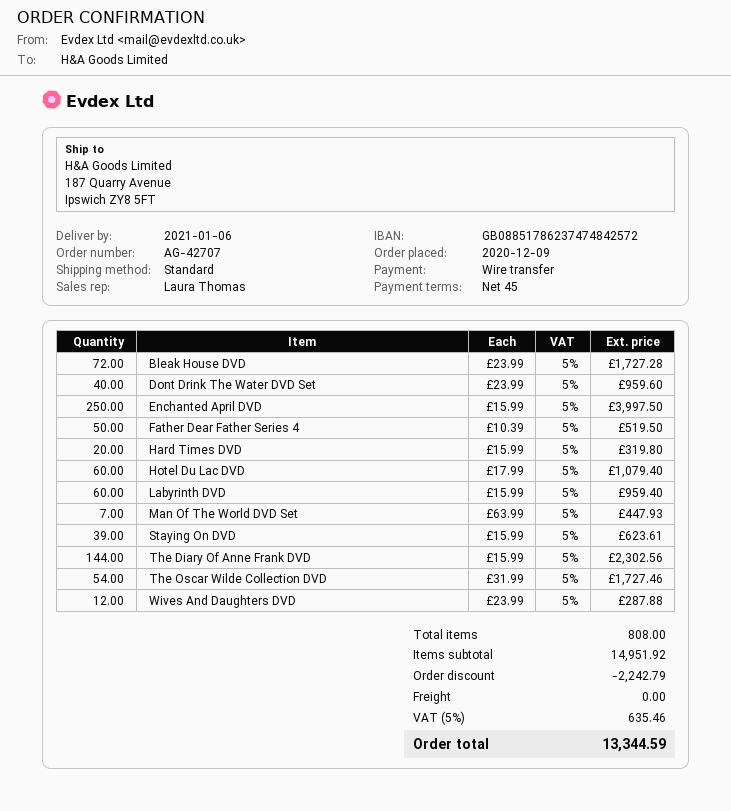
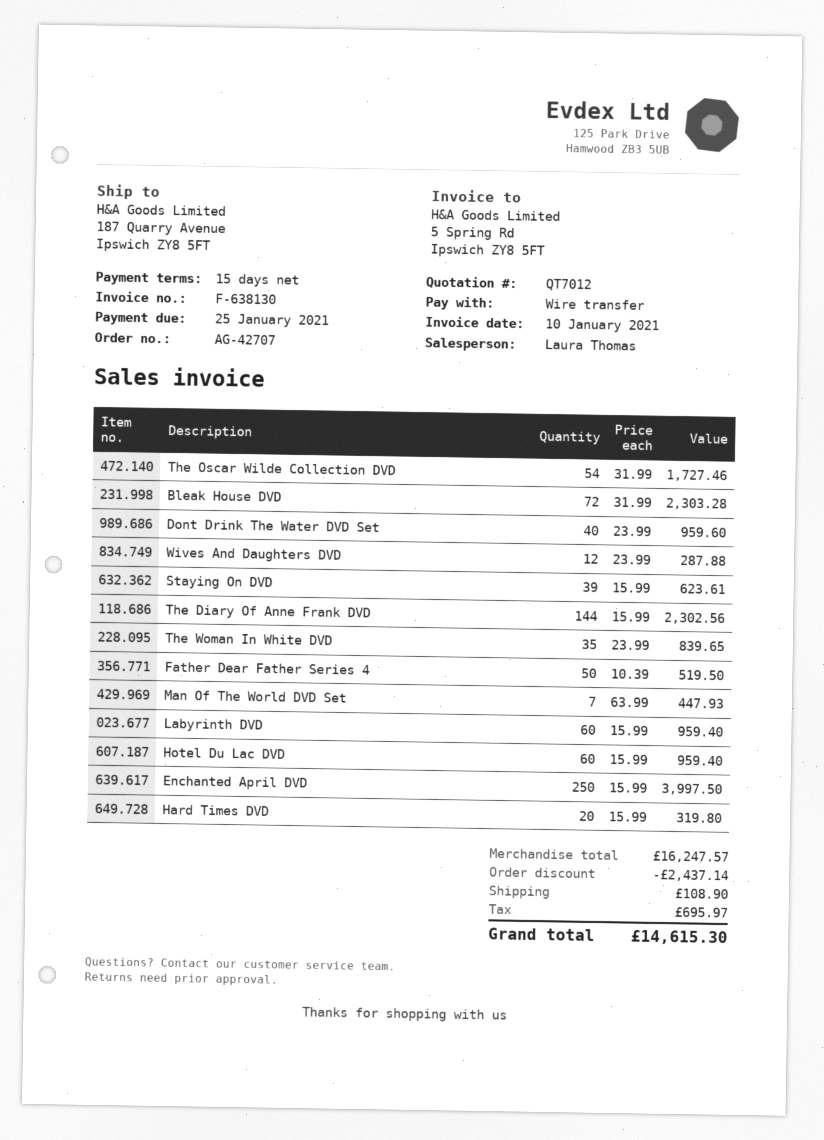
payment terms: 45 days -> 15 days
Bleak House DVD: 72 x 23.99 = 1727.28 -> 72 x 31.99 = 2303.28
Hotel Du Lac DVD: 60 x 17.99 = 1079.40 -> 60 x 15.99 = 959.40
The Woman In White DVD: none -> 35 x 23.99 = 839.65
subtotal: 14951.92 -> 16247.57
discount: 2242.79 -> 2437.14
shipping: 0.00 -> 108.90
tax: 635.46 -> 695.97
total: 13344.59 -> 14615.30

